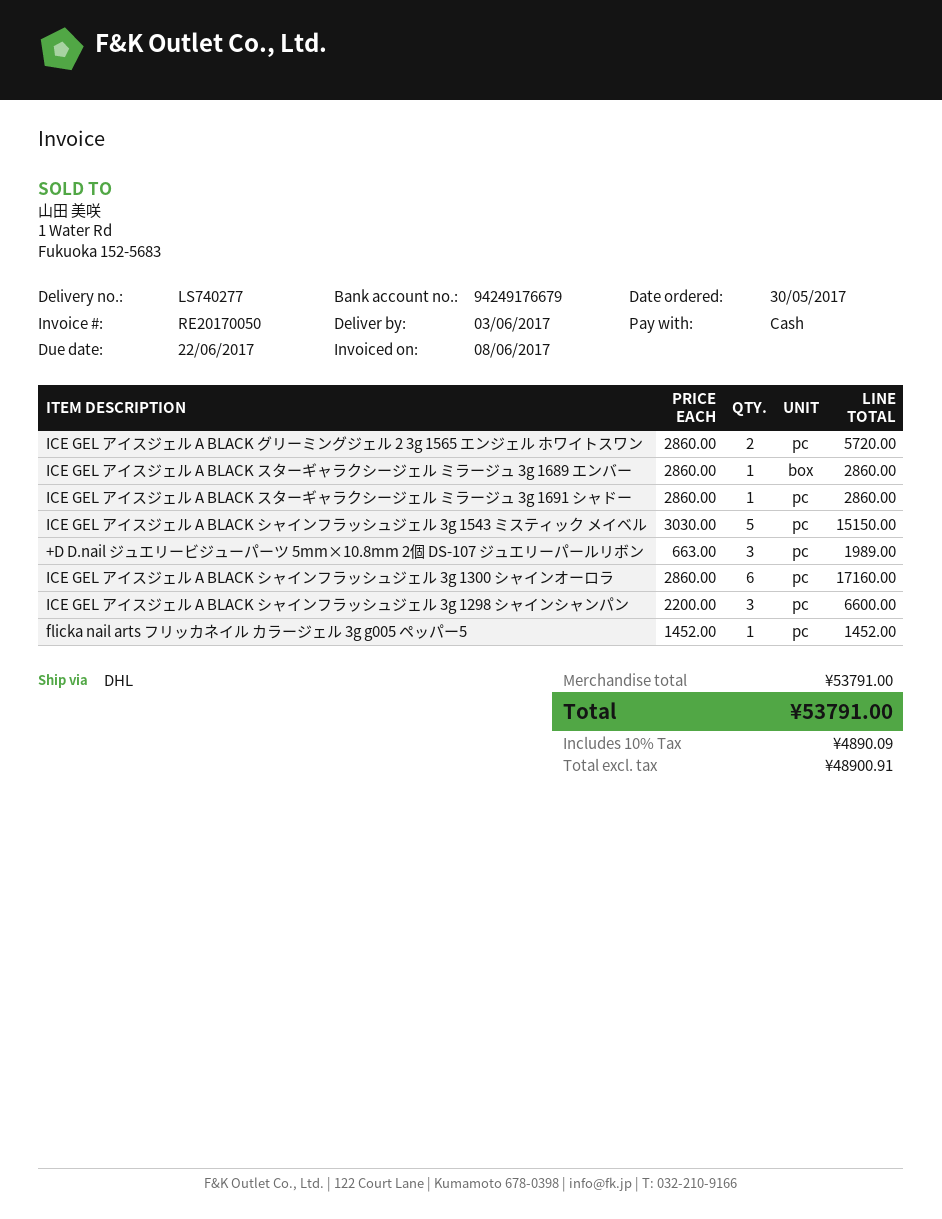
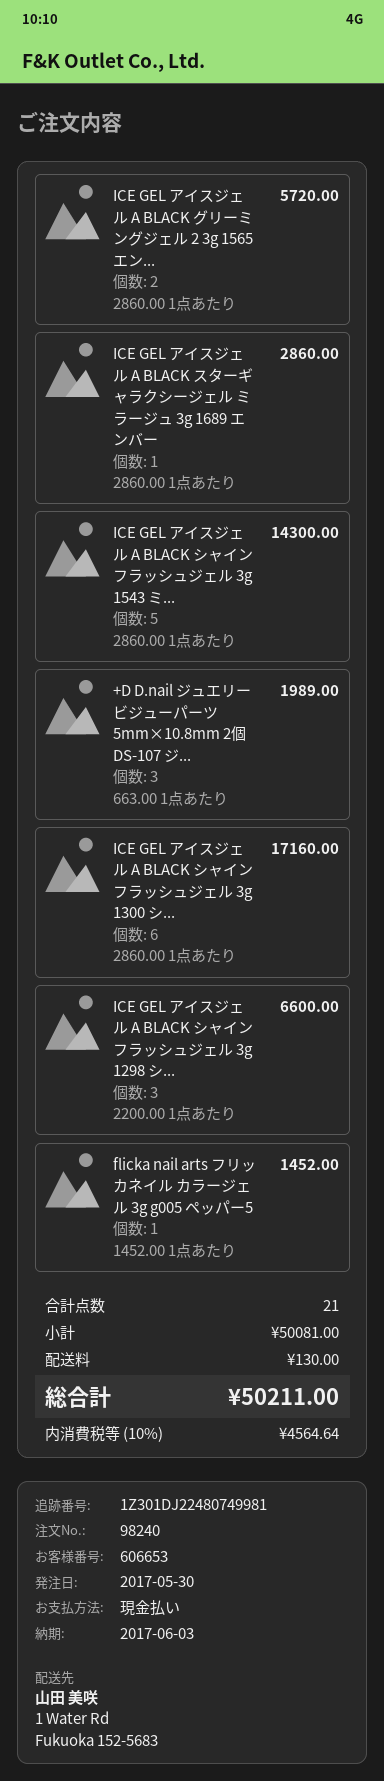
ICE GEL アイスジェル A BLACK スターギャラクシージェル ミラージュ 3g 1691 シャドー: 1 x 2860.00 = 2860.00 -> none
ICE GEL アイスジェル A BLACK シャインフラッシュジェル 3g 1543 ミスティック メイベル: 5 x 3030.00 = 15150.00 -> 5 x 2860.00 = 14300.00
subtotal: 53791.00 -> 50081.00
shipping: none -> 130.00
tax: 10% = 4890.09 -> 10% = 4564.64
total: 53791.00 -> 50211.00

